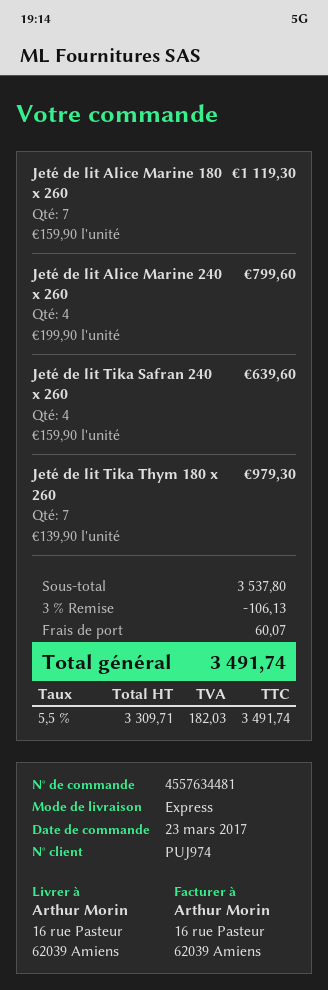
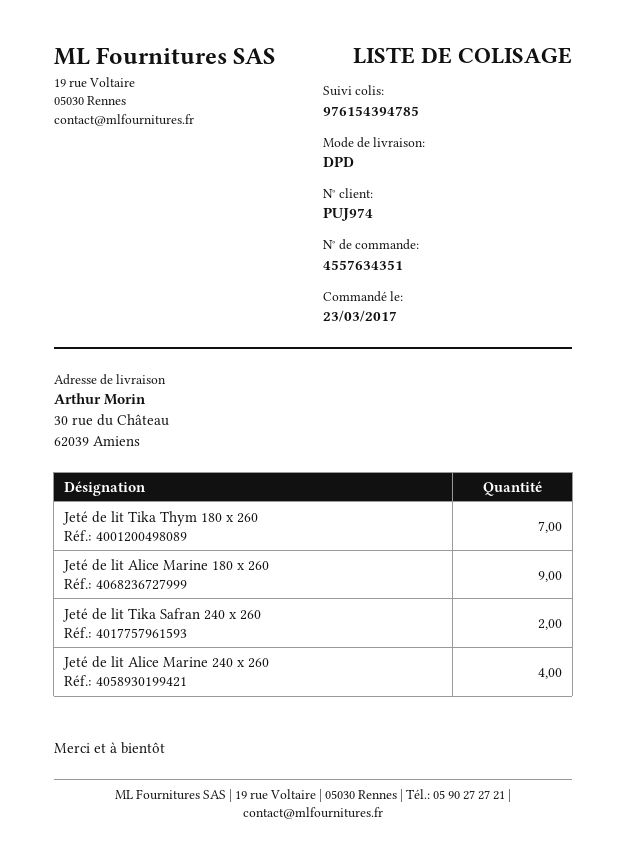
order number: 4557634481 -> 4557634351
shipping method: express -> DPD
ship to: 16 rue Pasteur, 62039 Amiens -> 30 rue du Château, 62039 Amiens
Jeté de lit Alice Marine 180 x 260: 7 -> 9
Jeté de lit Tika Safran 240 x 260: 4 -> 2

